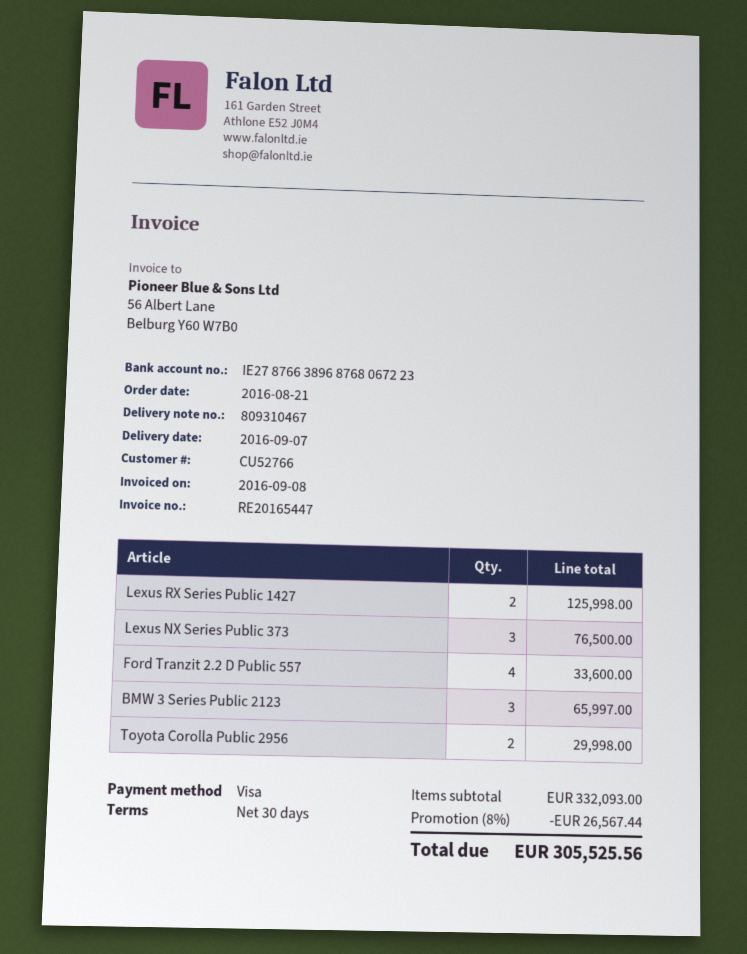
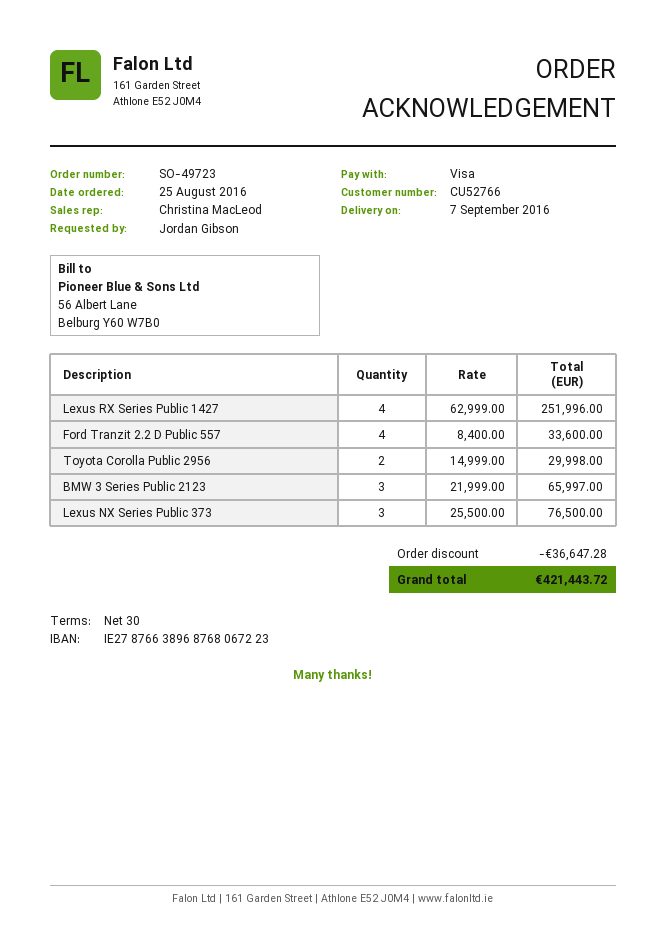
order date: 2016-08-21 -> 2016-08-25
Lexus RX Series Public 1427: 2 for 125998.00 -> 4 for 251996.00
discount: 26567.44 -> 36647.28
total: 305525.56 -> 421443.72

